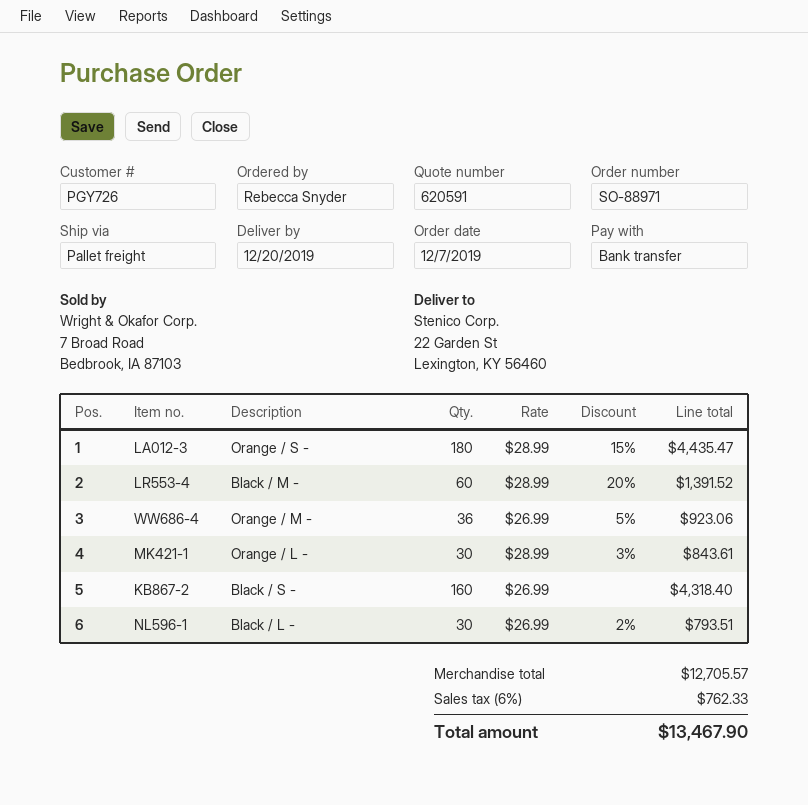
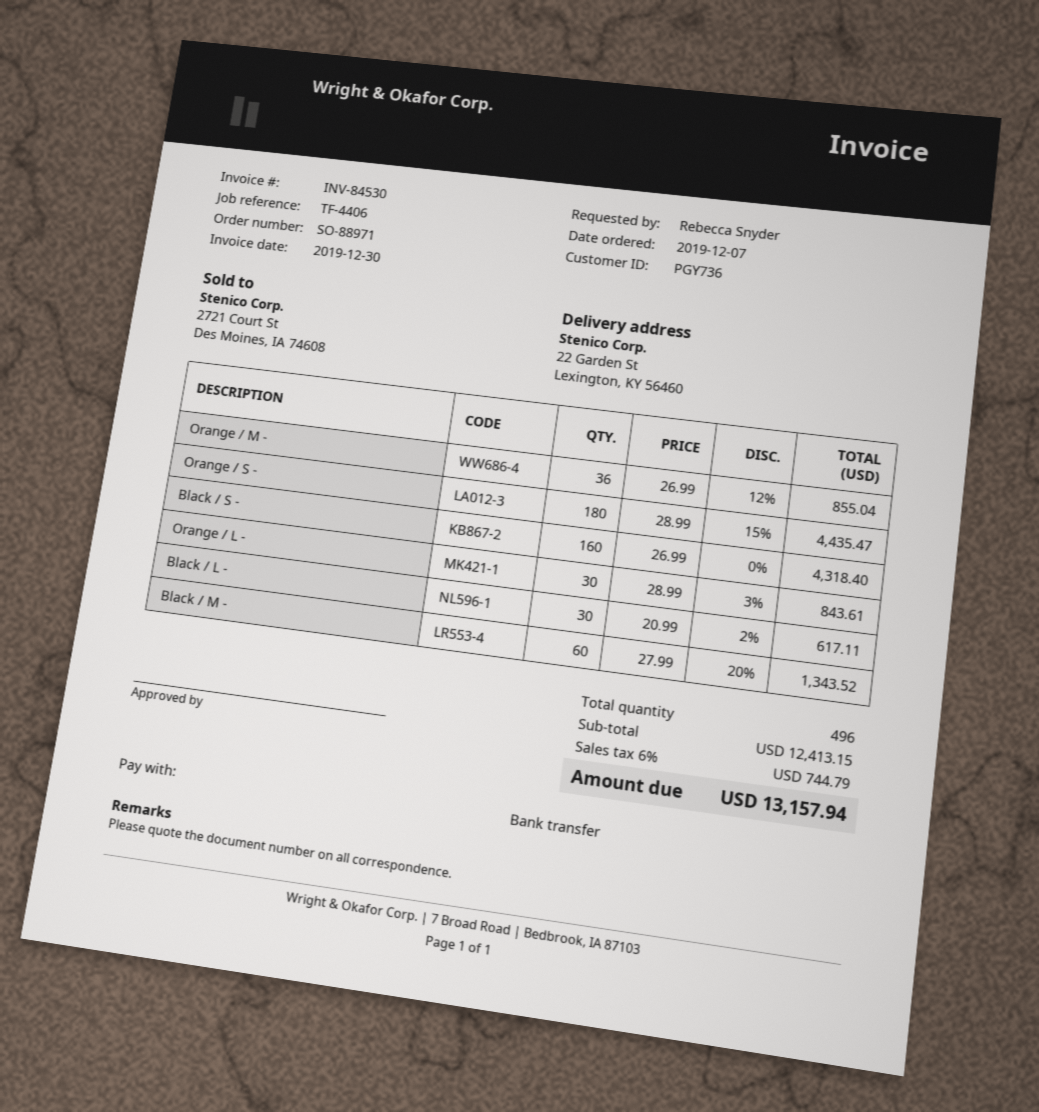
customer number: PGY726 -> PGY736
Black / M -: 60 x 28.99 - 20% = 1391.52 -> 60 x 27.99 - 20% = 1343.52
Orange / M -: 36 x 26.99 - 5% = 923.06 -> 36 x 26.99 - 12% = 855.04
Black / L -: 30 x 26.99 - 2% = 793.51 -> 30 x 20.99 - 2% = 617.11
subtotal: 12705.57 -> 12413.15
tax: 6% = 762.33 -> 6% = 744.79
total: 13467.90 -> 13157.94

